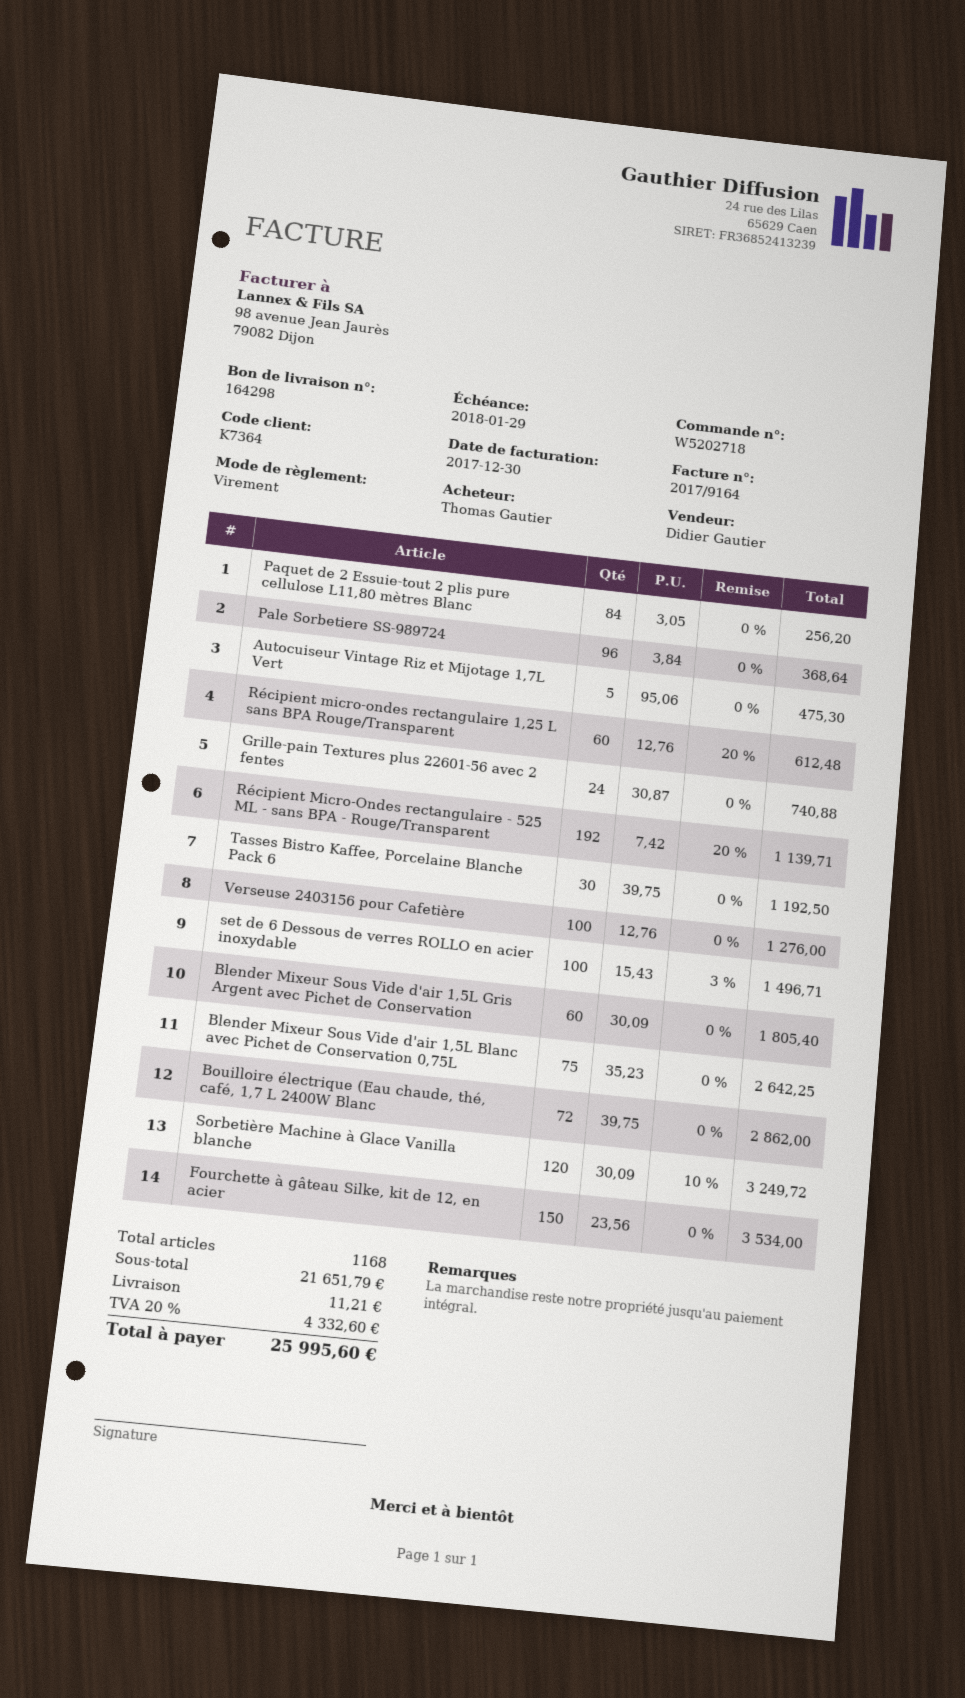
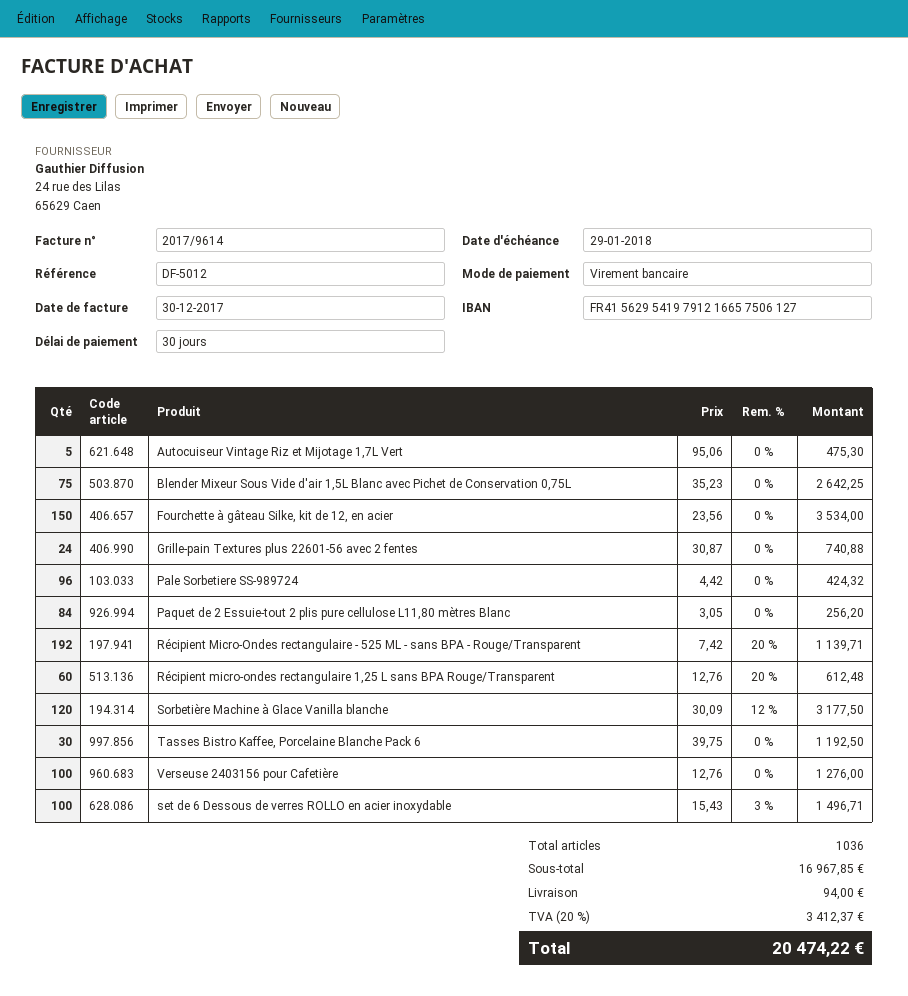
invoice number: 2017/9164 -> 2017/9614
Pale Sorbetiere SS-989724: 96 x 3.84 = 368.64 -> 96 x 4.42 = 424.32
Blender Mixeur Sous Vide d'air 1,5L Gris Argent avec Pichet de Conservation: 60 x 30.09 = 1805.40 -> none
Bouilloire électrique (Eau chaude, thé, café, 1,7 L 2400W Blanc: 72 x 39.75 = 2862.00 -> none
Sorbetière Machine à Glace Vanilla blanche: 120 x 30.09 - 10% = 3249.72 -> 120 x 30.09 - 12% = 3177.50
total quantity: 1168 -> 1036
subtotal: 21651.79 -> 16967.85
shipping: 11.21 -> 94.00
tax: 20% = 4332.60 -> 20% = 3412.37
total: 25995.60 -> 20474.22

